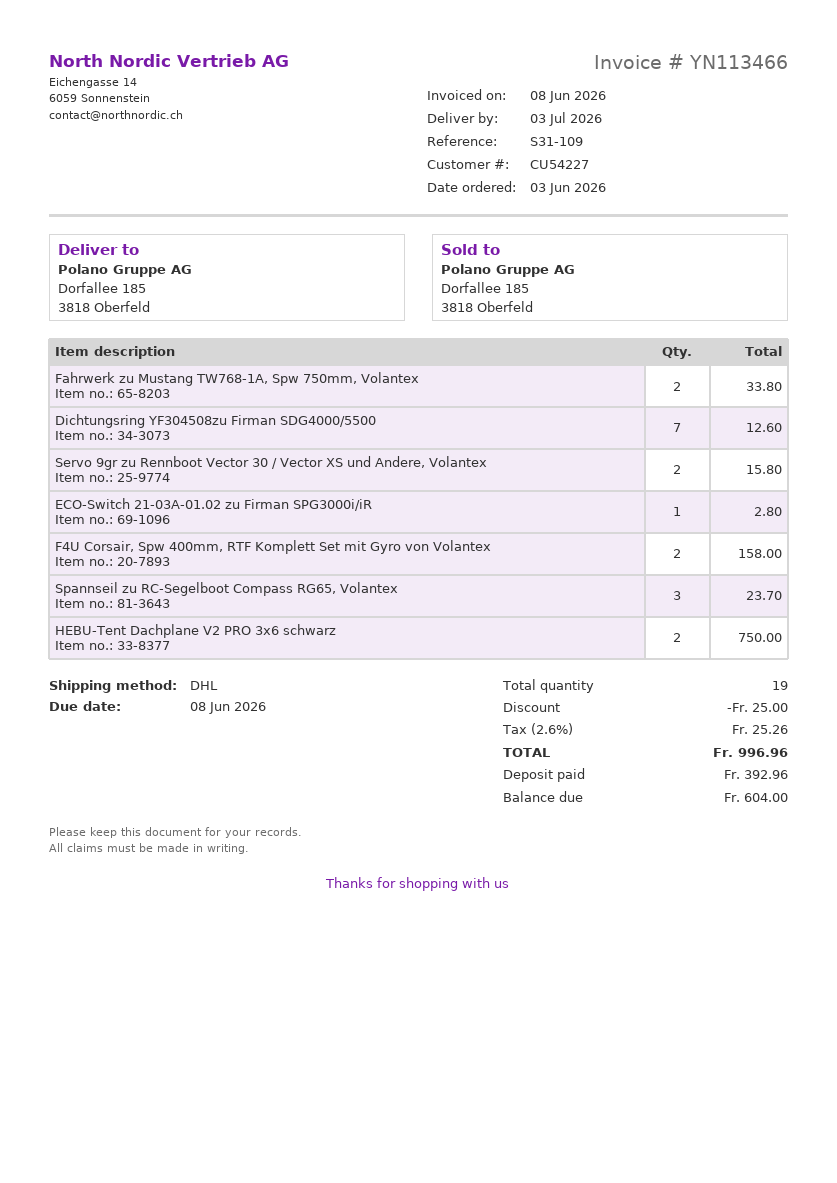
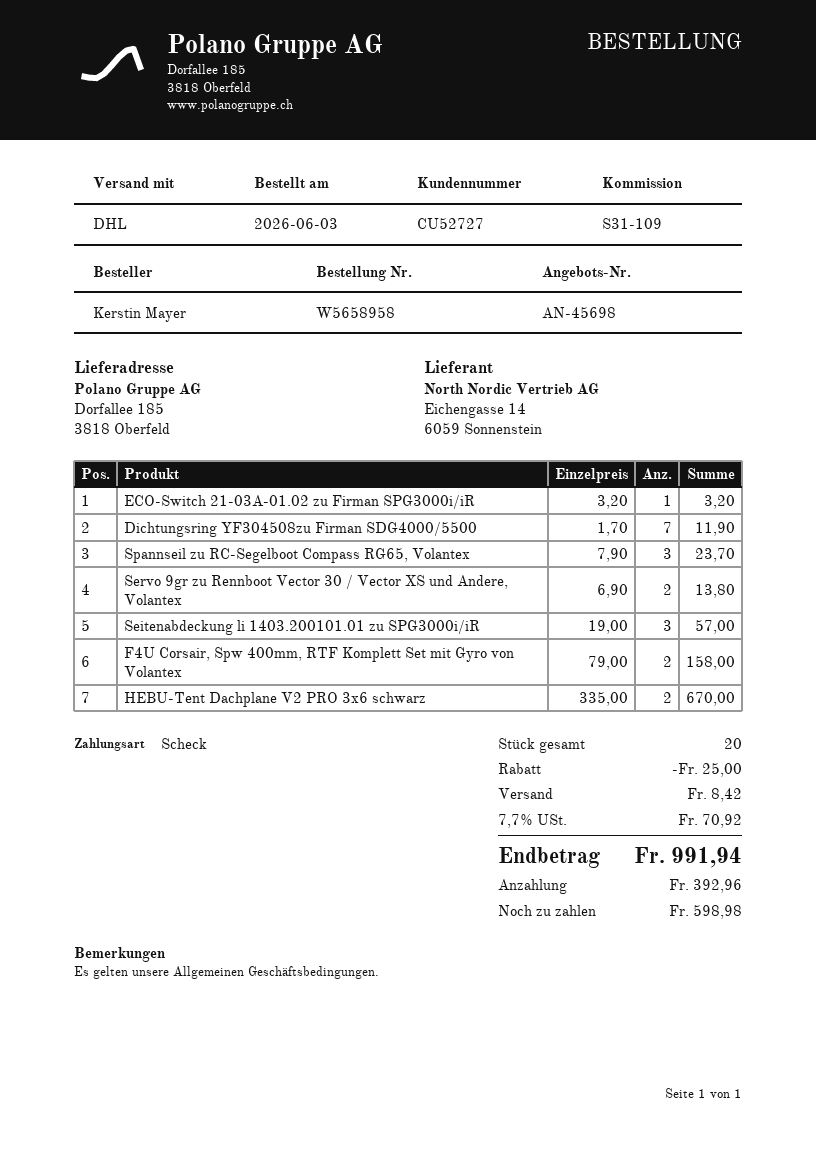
customer number: CU54227 -> CU52727
Fahrwerk zu Mustang TW768-1A, Spw 750mm, Volantex: 2 for 33.80 -> none
Dichtungsring YF304508zu Firman SDG4000/5500: 7 for 12.60 -> 7 for 11.90
Servo 9gr zu Rennboot Vector 30 / Vector XS und Andere, Volantex: 2 for 15.80 -> 2 for 13.80
ECO-Switch 21-03A-01.02 zu Firman SPG3000i/iR: 1 for 2.80 -> 1 for 3.20
HEBU-Tent Dachplane V2 PRO 3x6 schwarz: 2 for 750.00 -> 2 for 670.00
Seitenabdeckung li 1403.200101.01 zu SPG3000i/iR: none -> 3 for 57.00
total quantity: 19 -> 20
shipping: none -> 8.42
tax: 2.6% = 25.26 -> 7.7% = 70.92
total: 996.96 -> 991.94
balance: 604.00 -> 598.98

